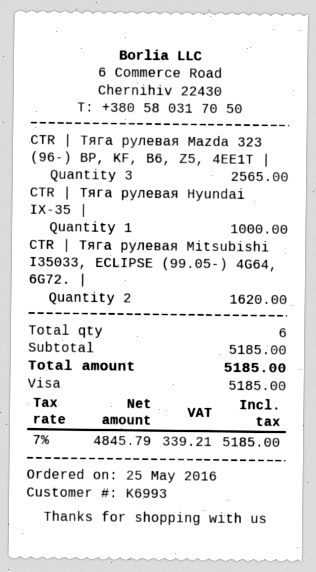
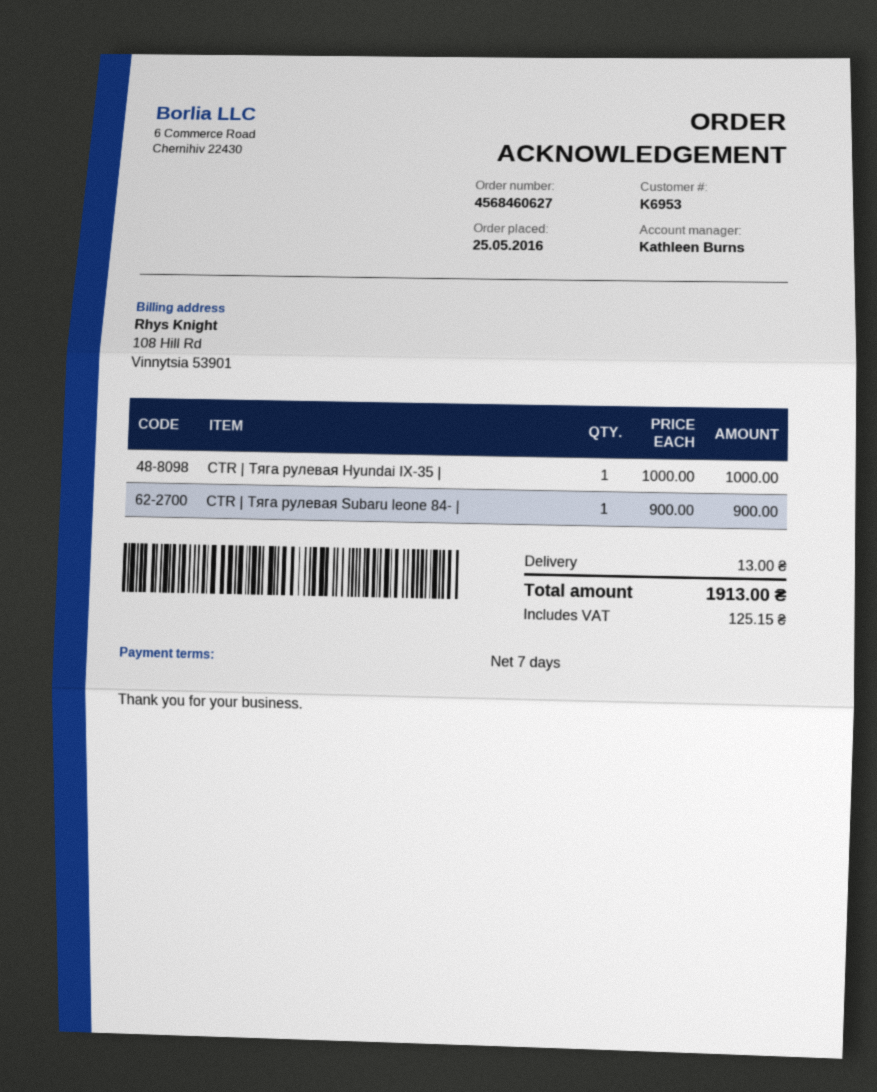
customer number: K6993 -> K6953
CTR | Тяга рулевая Mazda 323 (96-) BP, KF, B6, Z5, 4EE1T |: 3 for 2565.00 -> none
CTR | Тяга рулевая Mitsubishi I35033, ECLIPSE (99.05-) 4G64, 6G72. |: 2 for 1620.00 -> none
CTR | Тяга рулевая Subaru leone 84- |: none -> 1 for 900.00
shipping: none -> 13.00
tax: 339.21 -> 125.15
total: 5185.00 -> 1913.00

